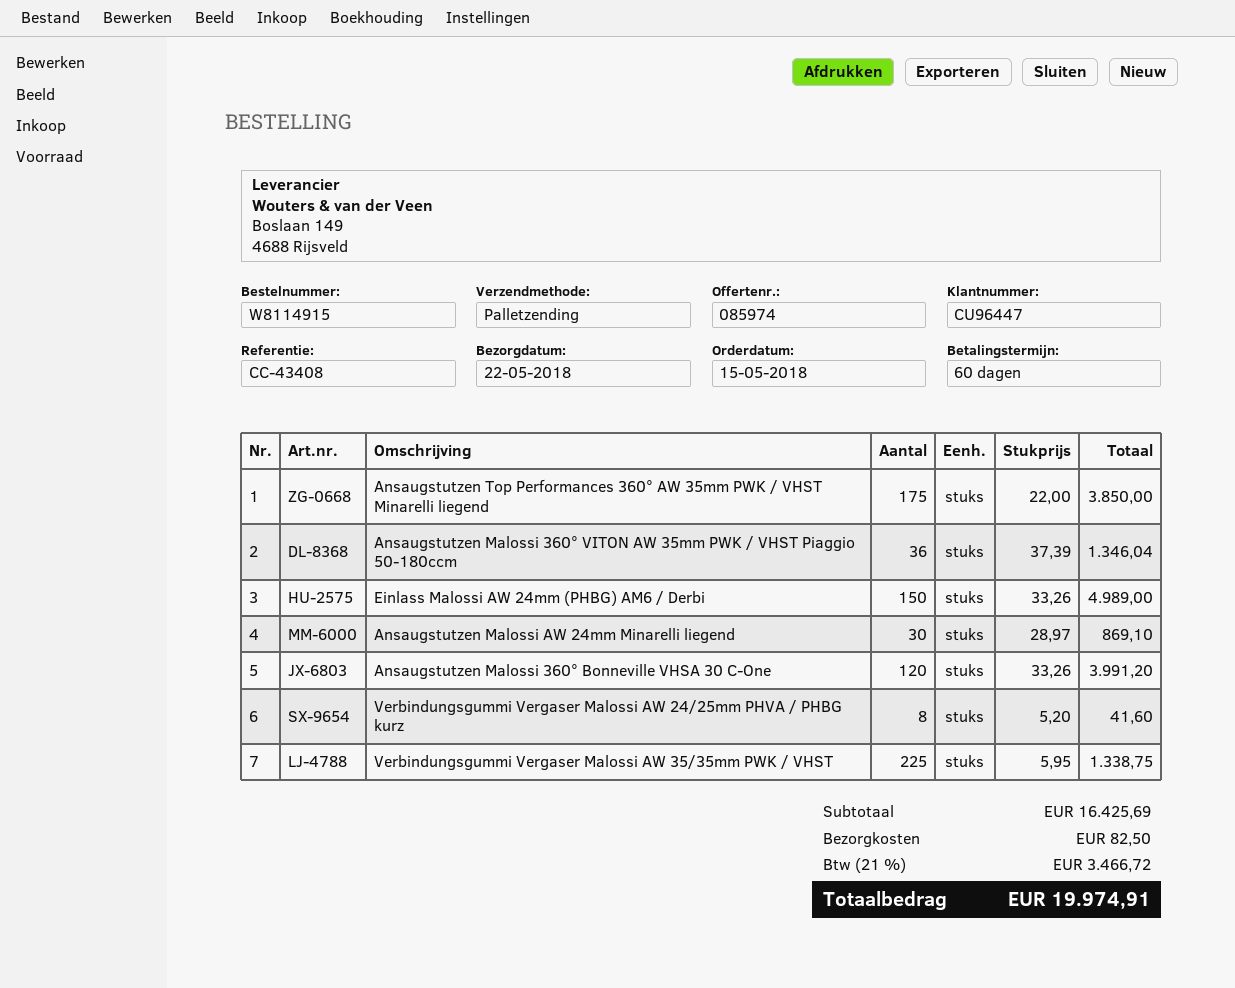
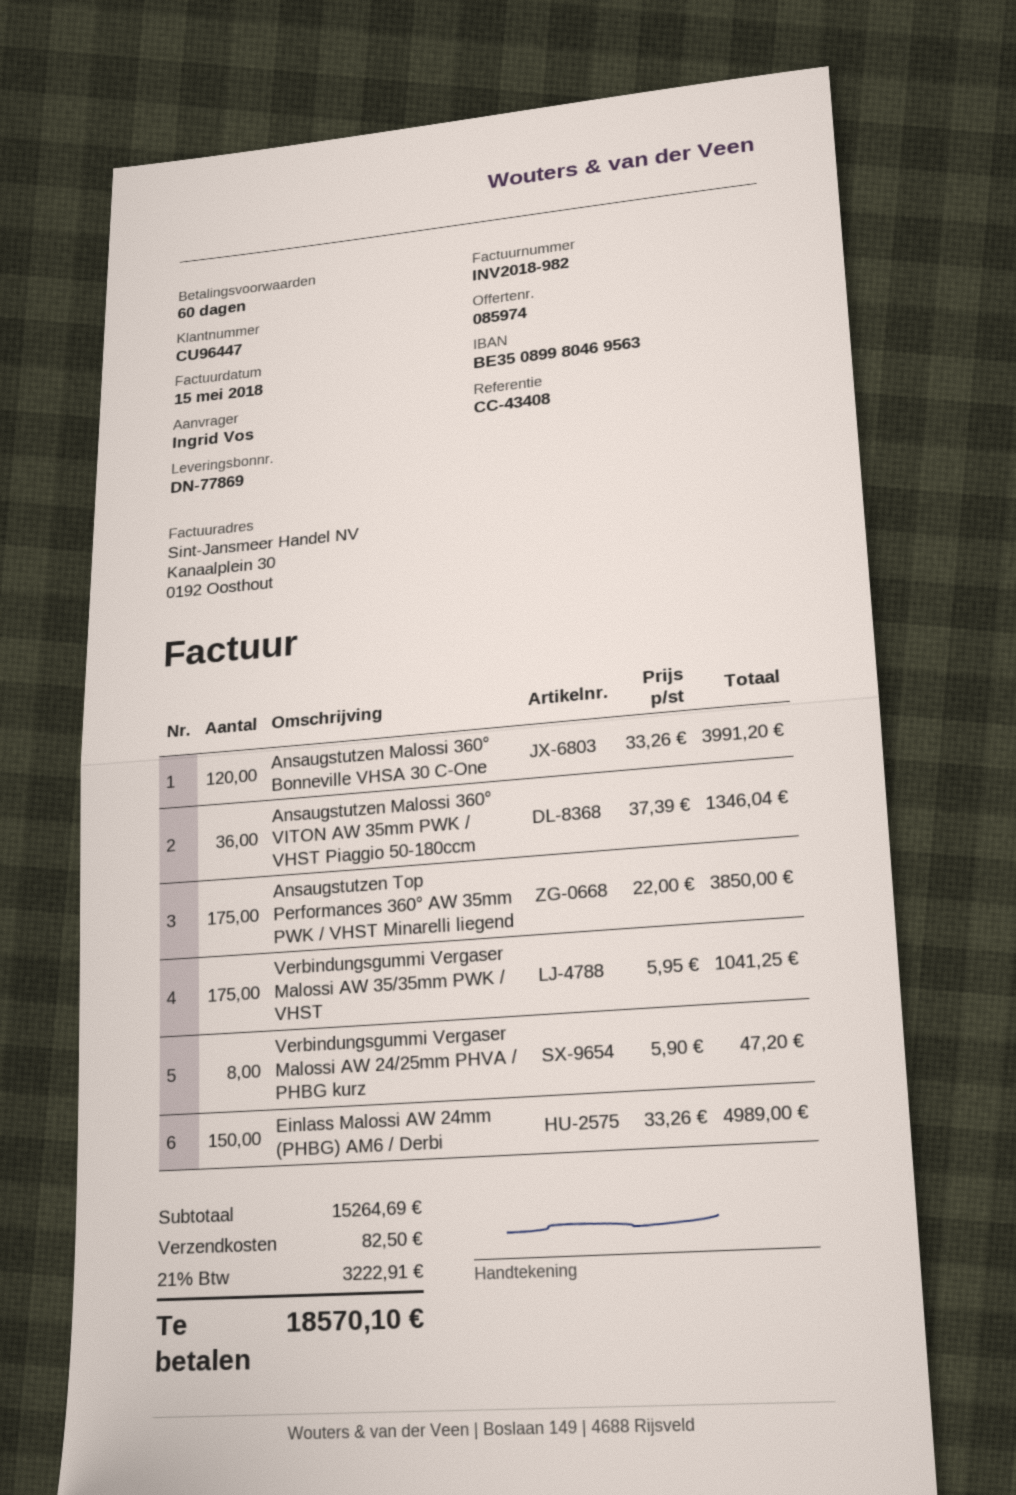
Ansaugstutzen Malossi AW 24mm Minarelli liegend: 30 x 28.97 = 869.10 -> none
Verbindungsgummi Vergaser Malossi AW 24/25mm PHVA / PHBG kurz: 8 x 5.20 = 41.60 -> 8 x 5.90 = 47.20
Verbindungsgummi Vergaser Malossi AW 35/35mm PWK / VHST: 225 x 5.95 = 1338.75 -> 175 x 5.95 = 1041.25
subtotal: 16425.69 -> 15264.69
tax: 21% = 3466.72 -> 21% = 3222.91
total: 19974.91 -> 18570.10

